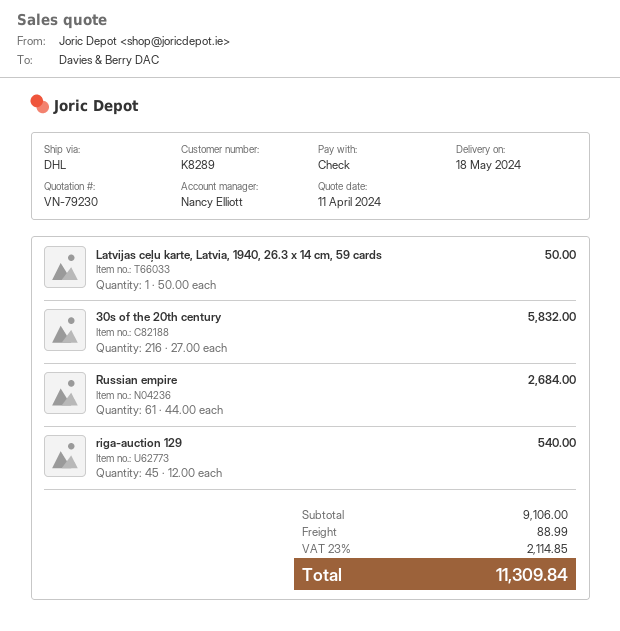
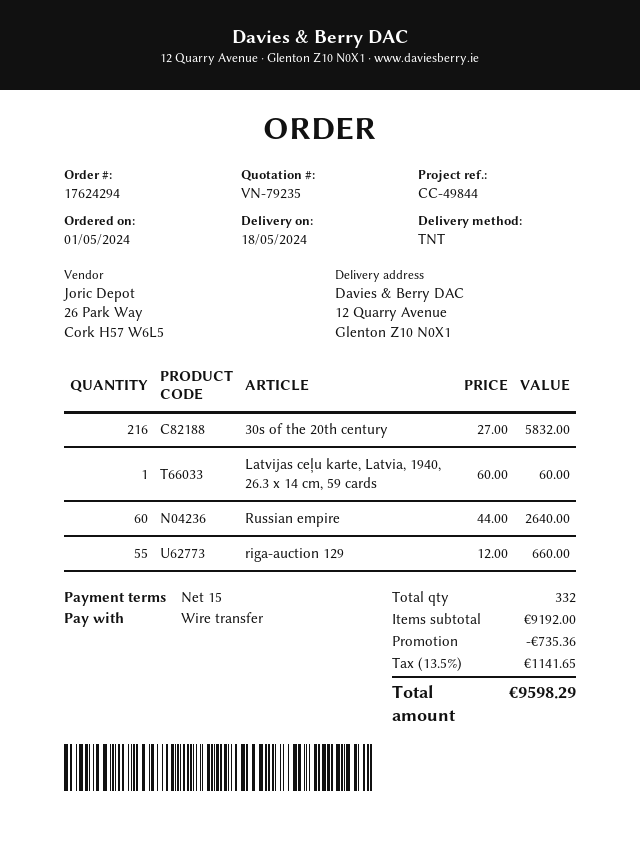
quote number: VN-79230 -> VN-79235
payment method: cheque -> bank transfer
shipping method: DHL -> TNT
Latvijas ceļu karte, Latvia, 1940, 26.3 x 14 cm, 59 cards: 1 x 50.00 = 50.00 -> 1 x 60.00 = 60.00
Russian empire: 61 x 44.00 = 2684.00 -> 60 x 44.00 = 2640.00
riga-auction 129: 45 x 12.00 = 540.00 -> 55 x 12.00 = 660.00
subtotal: 9106.00 -> 9192.00
discount: none -> 735.36
shipping: 88.99 -> none
tax: 23% = 2114.85 -> 13.5% = 1141.65
total: 11309.84 -> 9598.29

